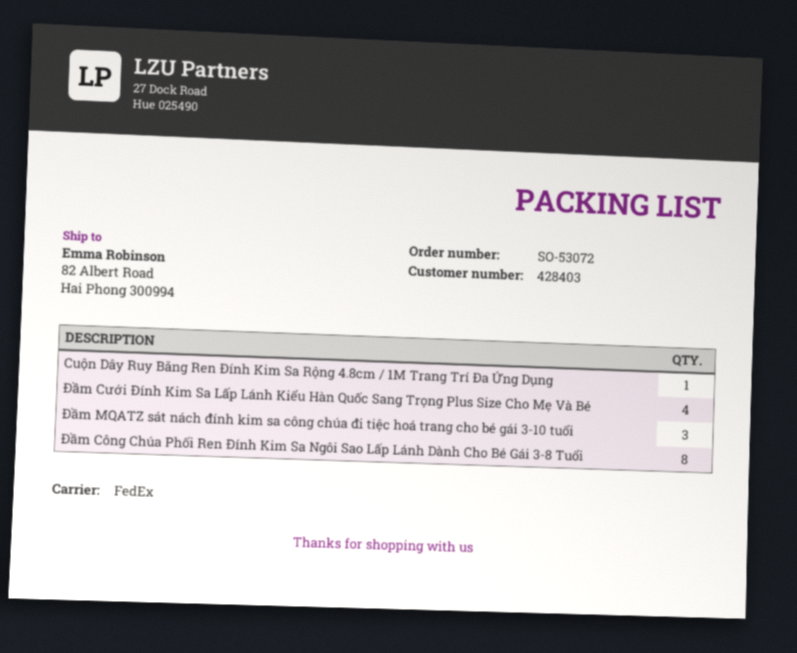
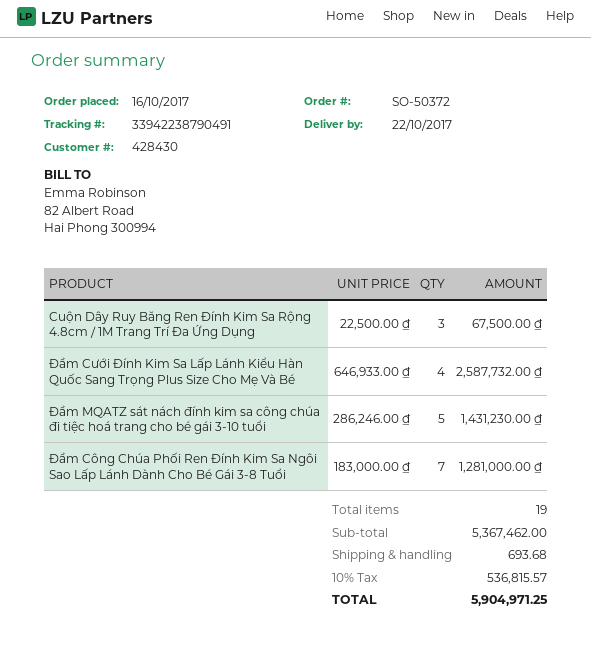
order number: SO-53072 -> SO-50372
customer number: 428403 -> 428430
Cuộn Dây Ruy Băng Ren Đính Kim Sa Rộng 4.8cm / 1M Trang Trí Đa Ứng Dụng: 1 -> 3
Đầm MQATZ sát nách đính kim sa công chúa đi tiệc hoá trang cho bé gái 3-10 tuổi: 3 -> 5
Đầm Công Chúa Phối Ren Đính Kim Sa Ngôi Sao Lấp Lánh Dành Cho Bé Gái 3-8 Tuổi: 8 -> 7

